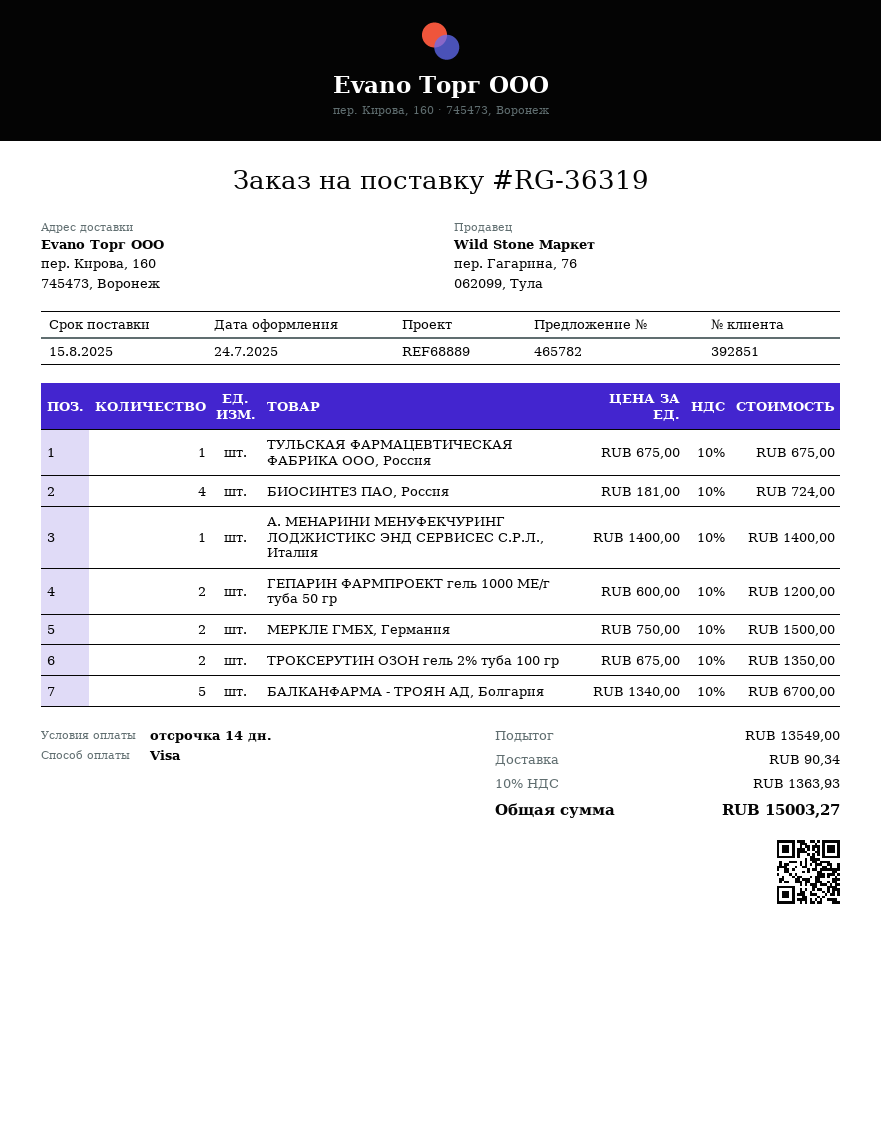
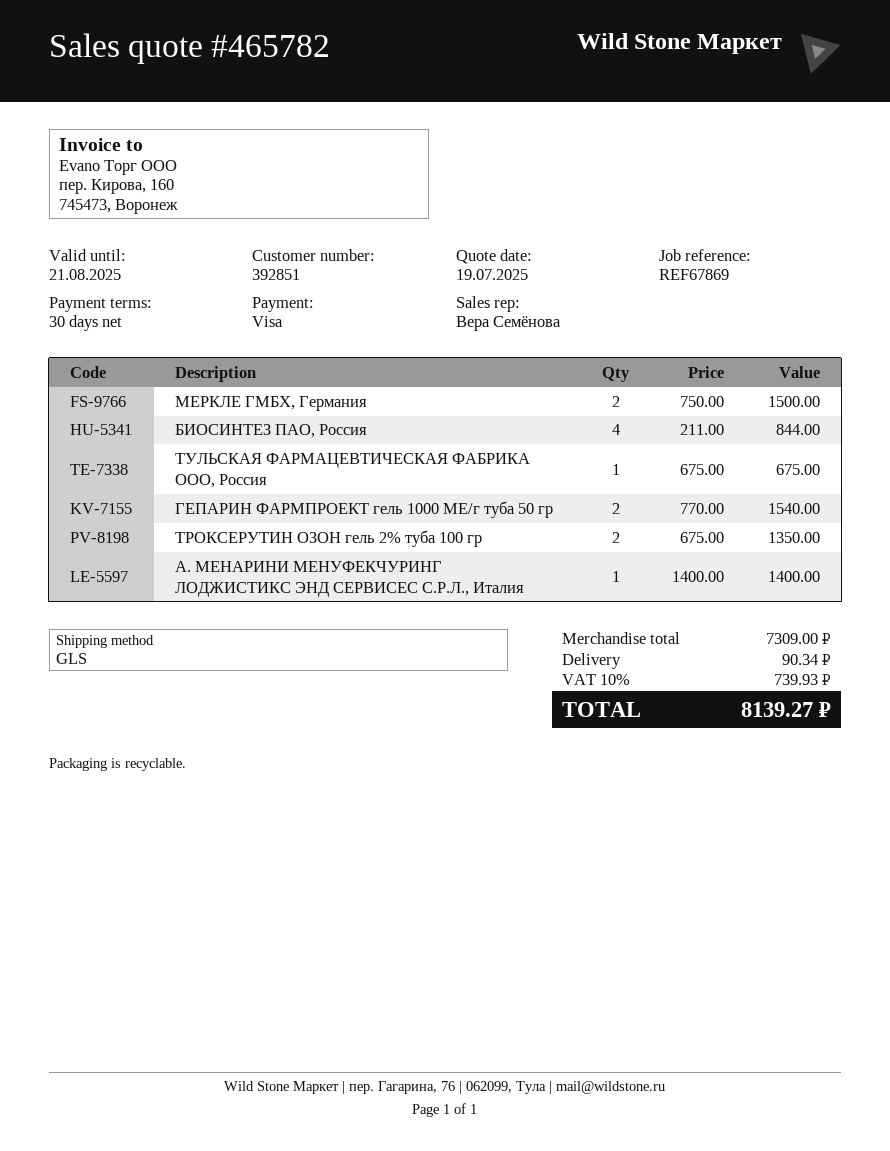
payment terms: 14 days -> 30 days
reference: REF68889 -> REF67869
БИОСИНТЕЗ ПАО, Россия: 4 x 181.00 = 724.00 -> 4 x 211.00 = 844.00
ГЕПАРИН ФАРМПРОЕКТ гель 1000 МЕ/г туба 50 гр: 2 x 600.00 = 1200.00 -> 2 x 770.00 = 1540.00
БАЛКАНФАРМА - ТРОЯН АД, Болгария: 5 x 1340.00 = 6700.00 -> none
subtotal: 13549.00 -> 7309.00
tax: 10% = 1363.93 -> 10% = 739.93
total: 15003.27 -> 8139.27

